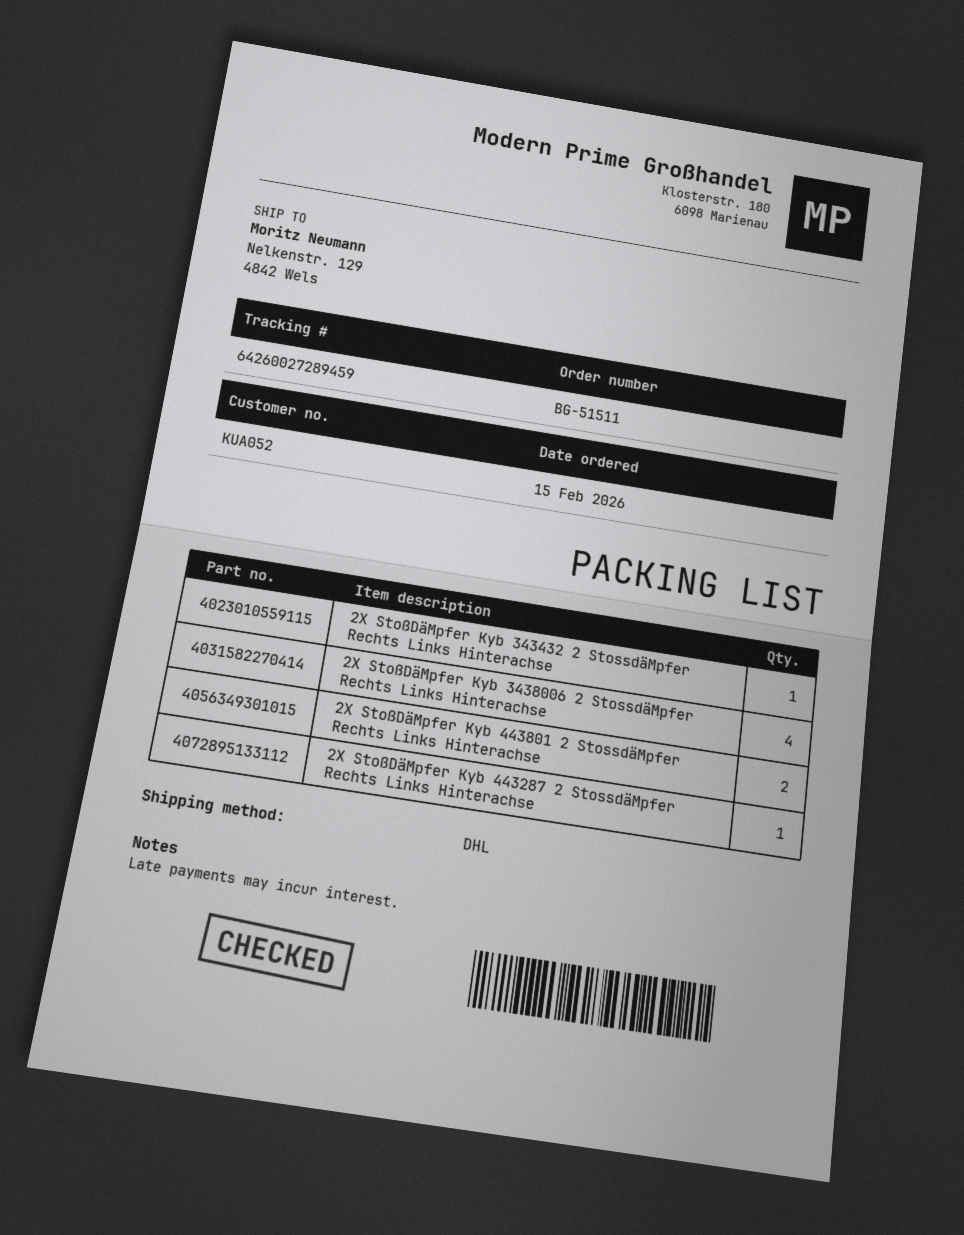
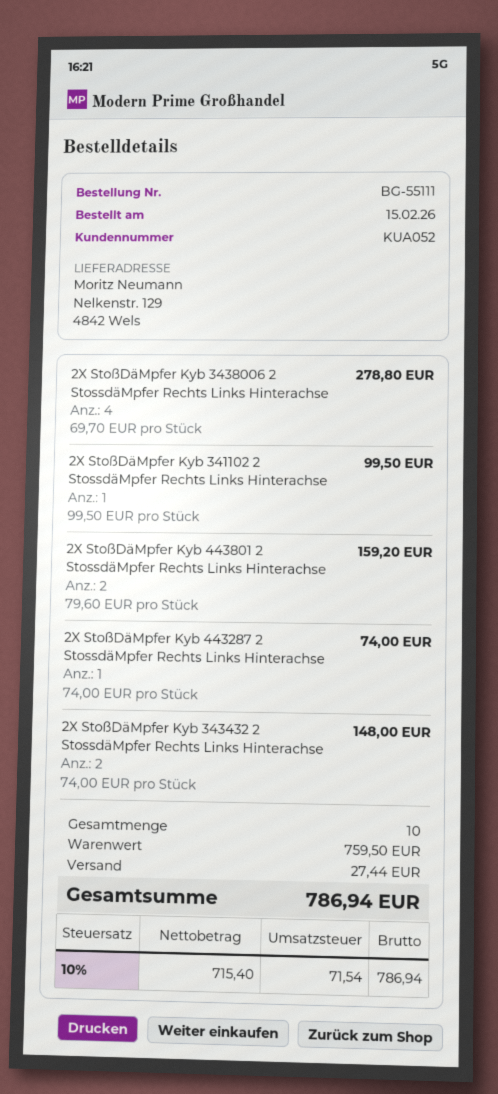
order number: BG-51511 -> BG-55111
2X StoßDäMpfer Kyb 343432 2 StossdäMpfer Rechts Links Hinterachse: 1 -> 2
2X StoßDäMpfer Kyb 341102 2 StossdäMpfer Rechts Links Hinterachse: none -> 1

